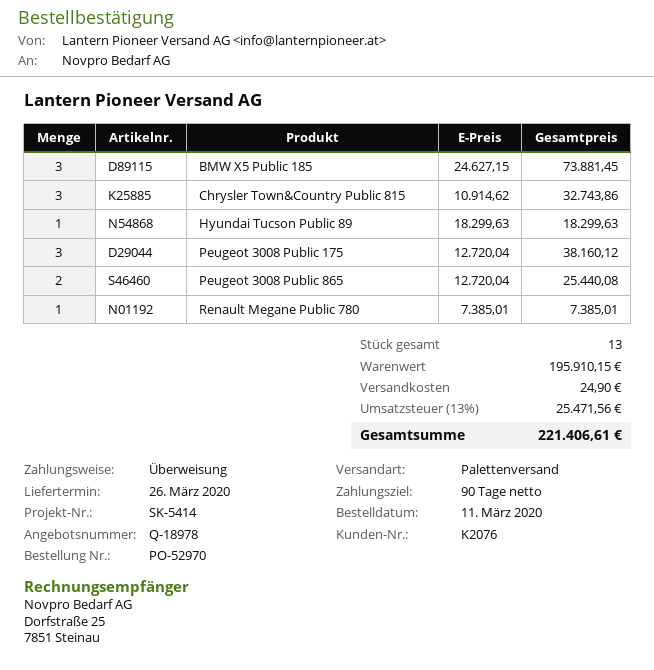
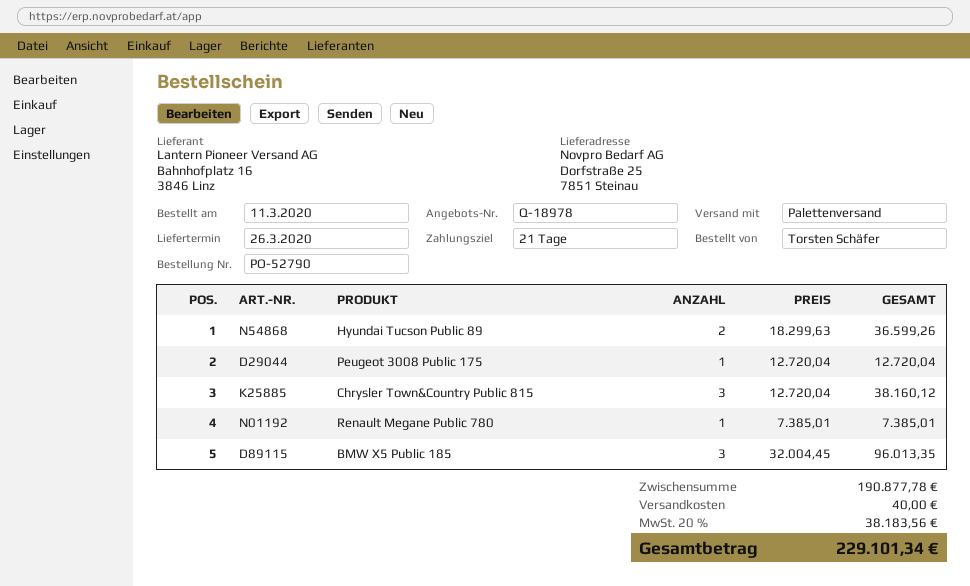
order number: PO-52970 -> PO-52790
payment terms: 90 days -> 21 days
BMW X5 Public 185: 3 x 24627.15 = 73881.45 -> 3 x 32004.45 = 96013.35
Chrysler Town&Country Public 815: 3 x 10914.62 = 32743.86 -> 3 x 12720.04 = 38160.12
Hyundai Tucson Public 89: 1 x 18299.63 = 18299.63 -> 2 x 18299.63 = 36599.26
Peugeot 3008 Public 175: 3 x 12720.04 = 38160.12 -> 1 x 12720.04 = 12720.04
Peugeot 3008 Public 865: 2 x 12720.04 = 25440.08 -> none
subtotal: 195910.15 -> 190877.78
shipping: 24.90 -> 40.00
tax: 13% = 25471.56 -> 20% = 38183.56
total: 221406.61 -> 229101.34

